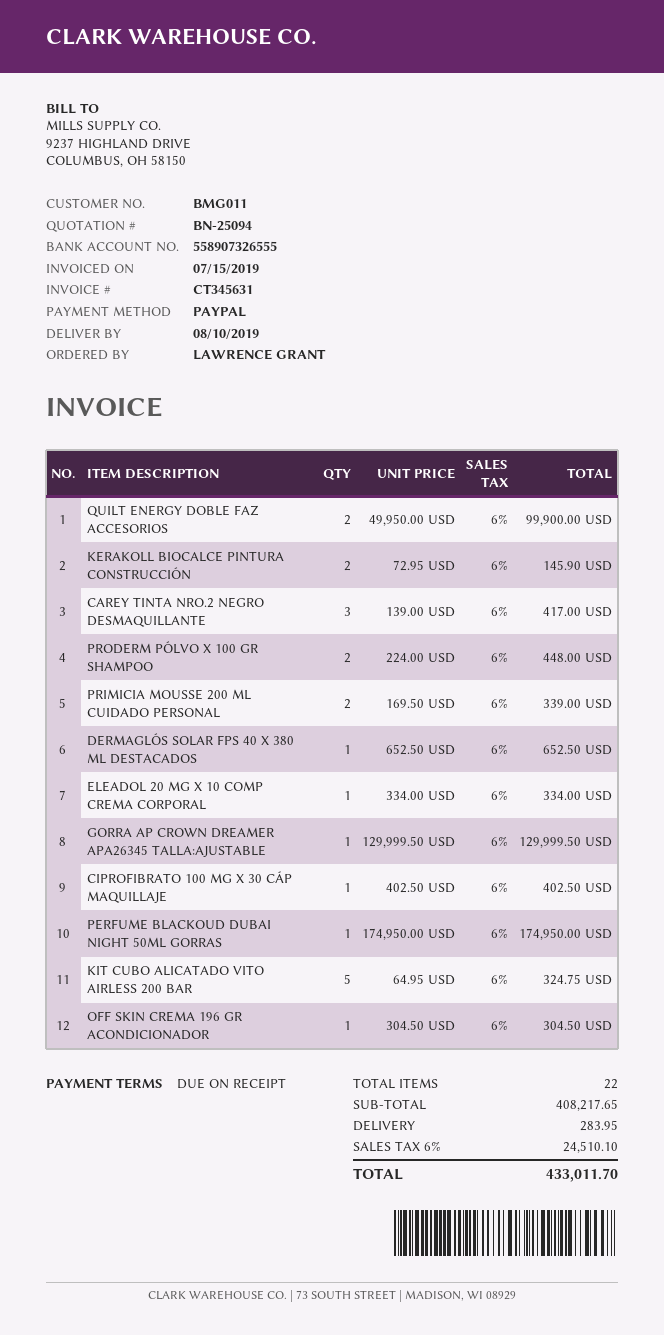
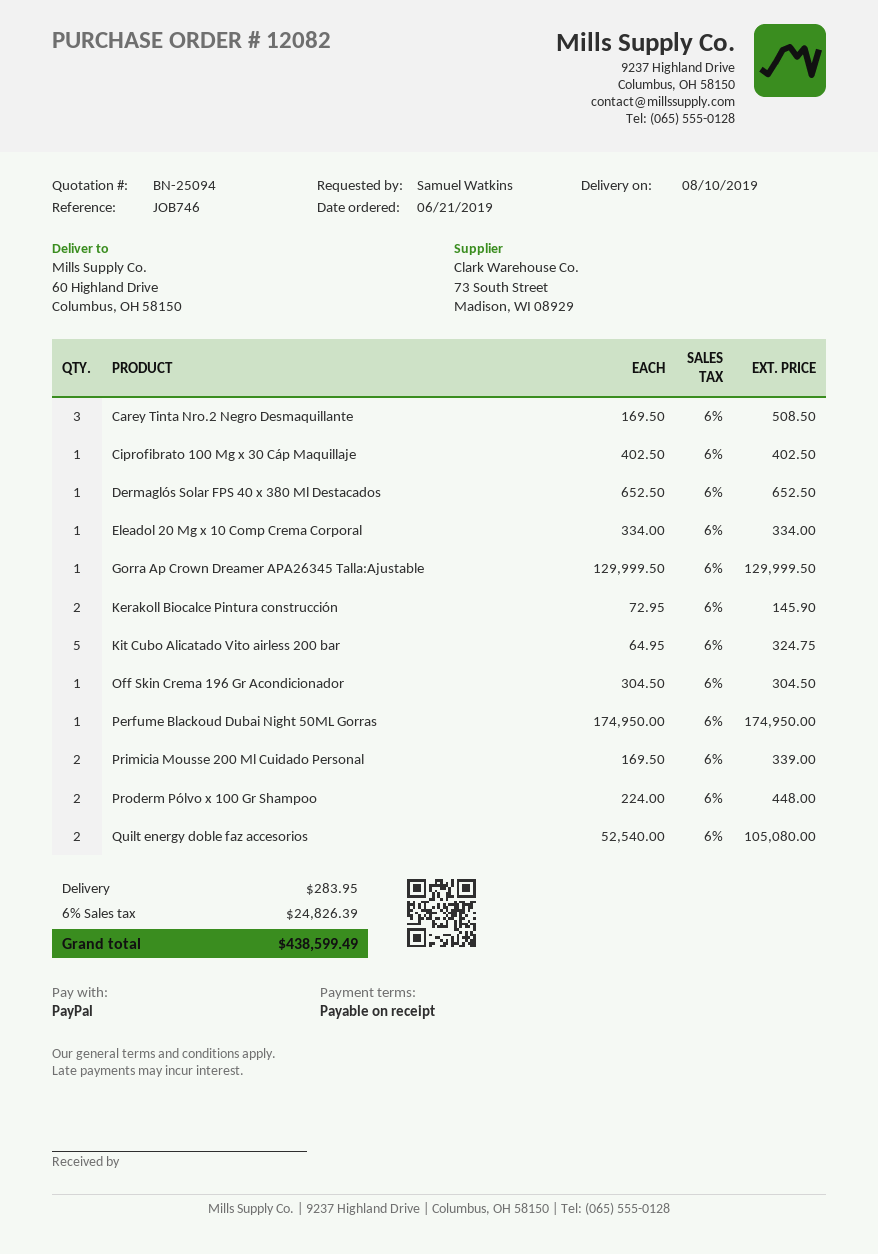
ordered by: LAWRENCE GRANT -> Samuel Watkins
QUILT ENERGY DOBLE FAZ ACCESORIOS: 2 x 49950.00 = 99900.00 -> 2 x 52540.00 = 105080.00
CAREY TINTA NRO.2 NEGRO DESMAQUILLANTE: 3 x 139.00 = 417.00 -> 3 x 169.50 = 508.50
tax: 6% = 24510.10 -> 6% = 24826.39
total: 433011.70 -> 438599.49

